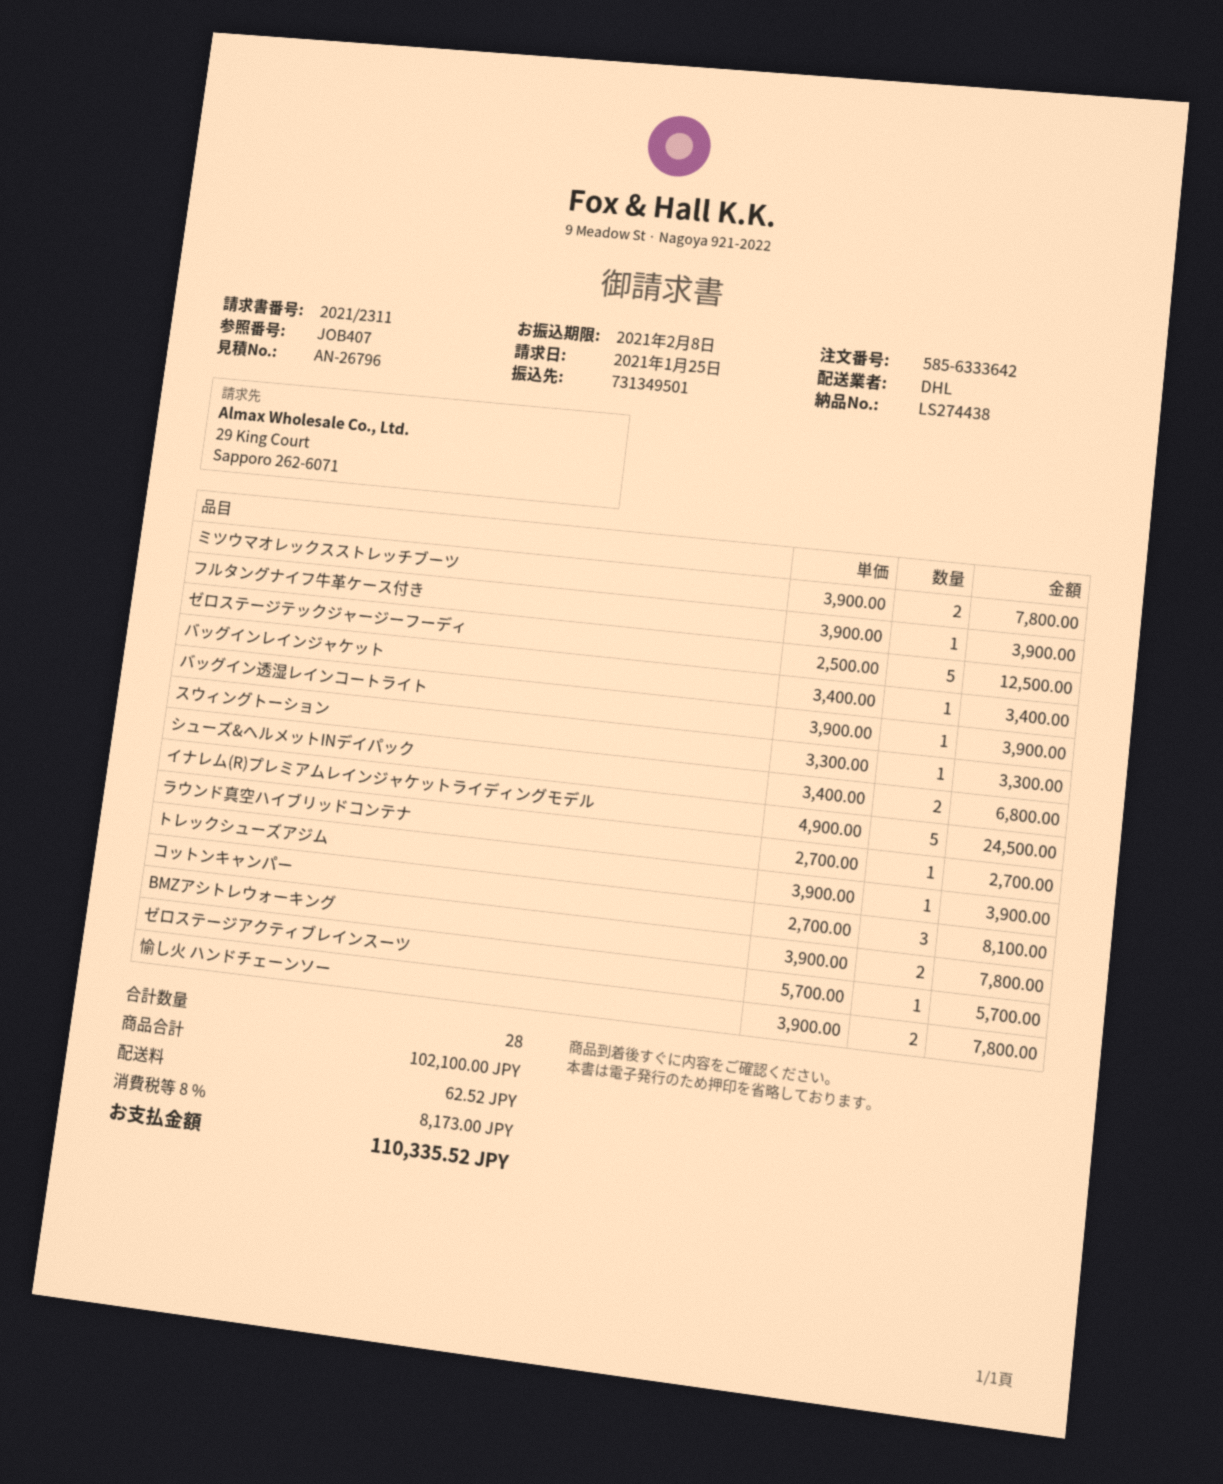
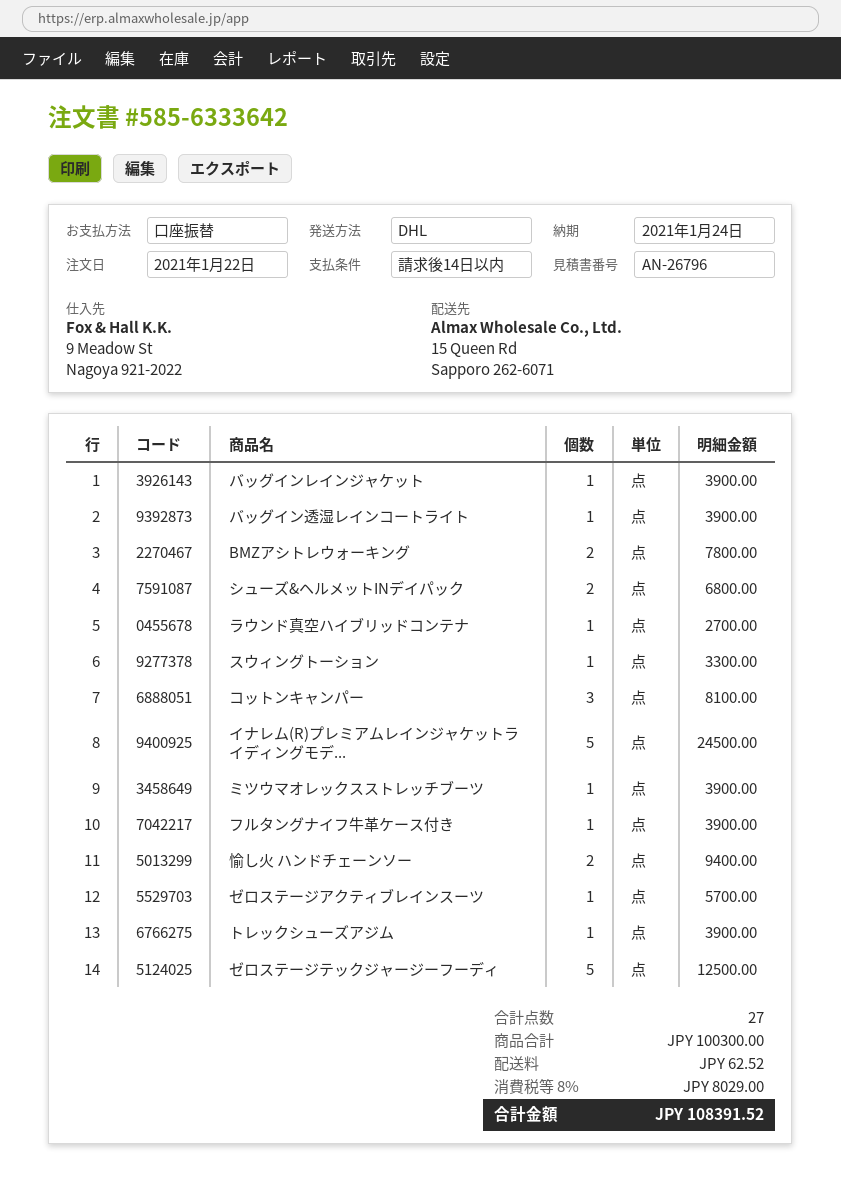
ミツウマオレックスストレッチブーツ: 2 for 7800.00 -> 1 for 3900.00
バッグインレインジャケット: 1 for 3400.00 -> 1 for 3900.00
愉し火 ハンドチェーンソー: 2 for 7800.00 -> 2 for 9400.00
total quantity: 28 -> 27
subtotal: 102100.00 -> 100300.00
tax: 8% = 8173.00 -> 8% = 8029.00
total: 110335.52 -> 108391.52

